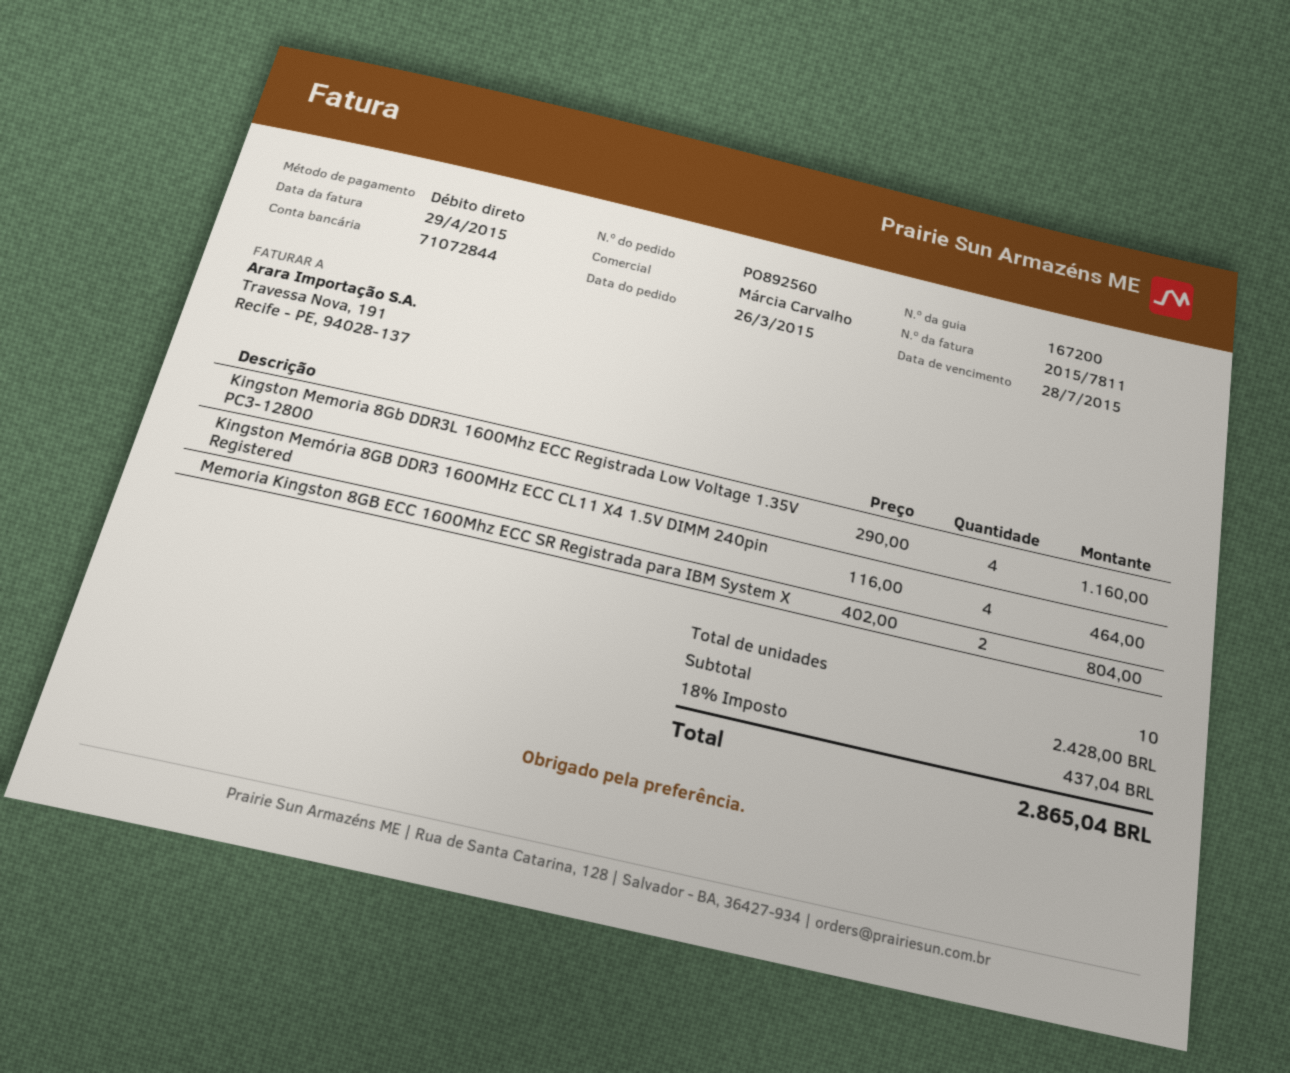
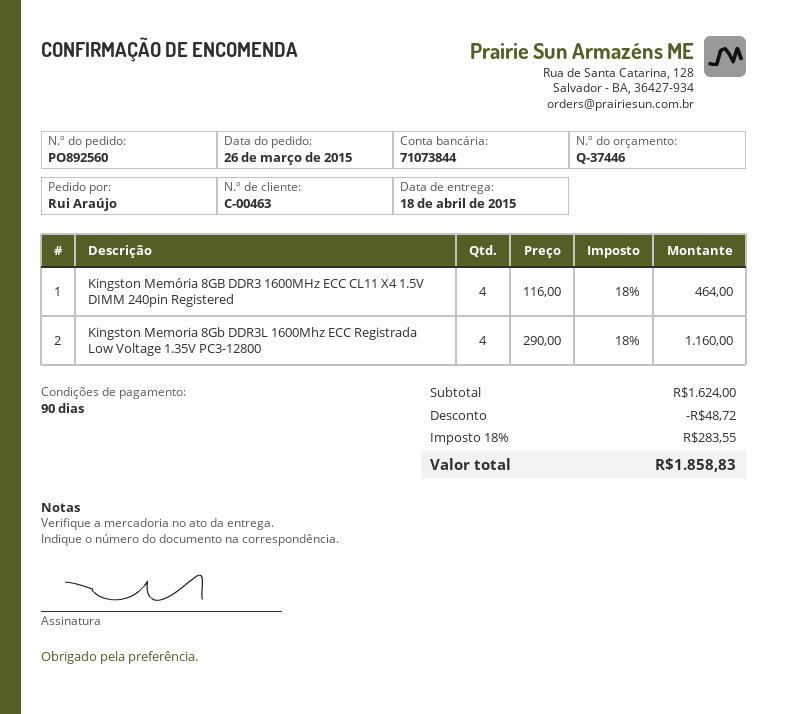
bank account: 71072844 -> 71073844
Memoria Kingston 8GB ECC 1600Mhz ECC SR Registrada para IBM System X: 2 x 402.00 = 804.00 -> none
subtotal: 2428.00 -> 1624.00
discount: none -> 48.72
tax: 18% = 437.04 -> 18% = 283.55
total: 2865.04 -> 1858.83

